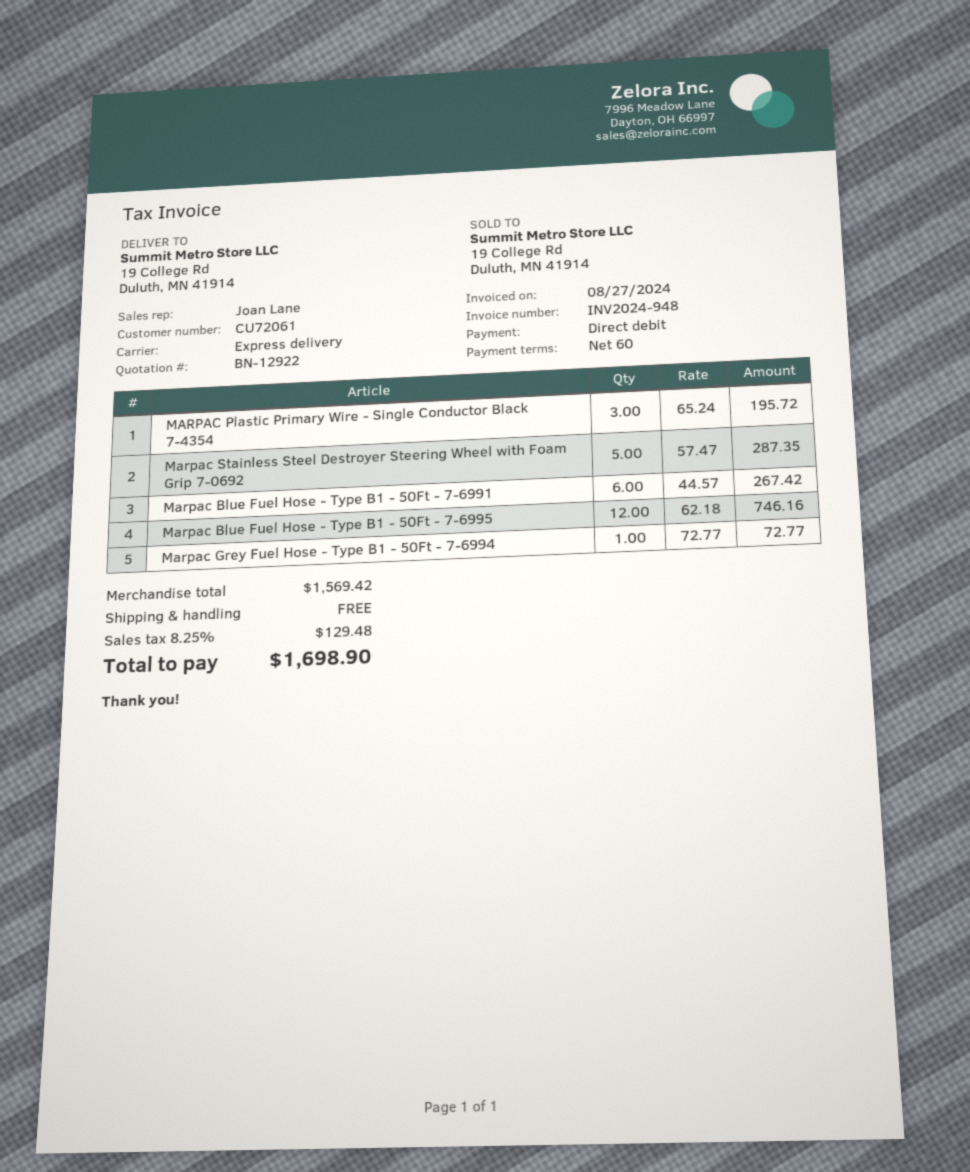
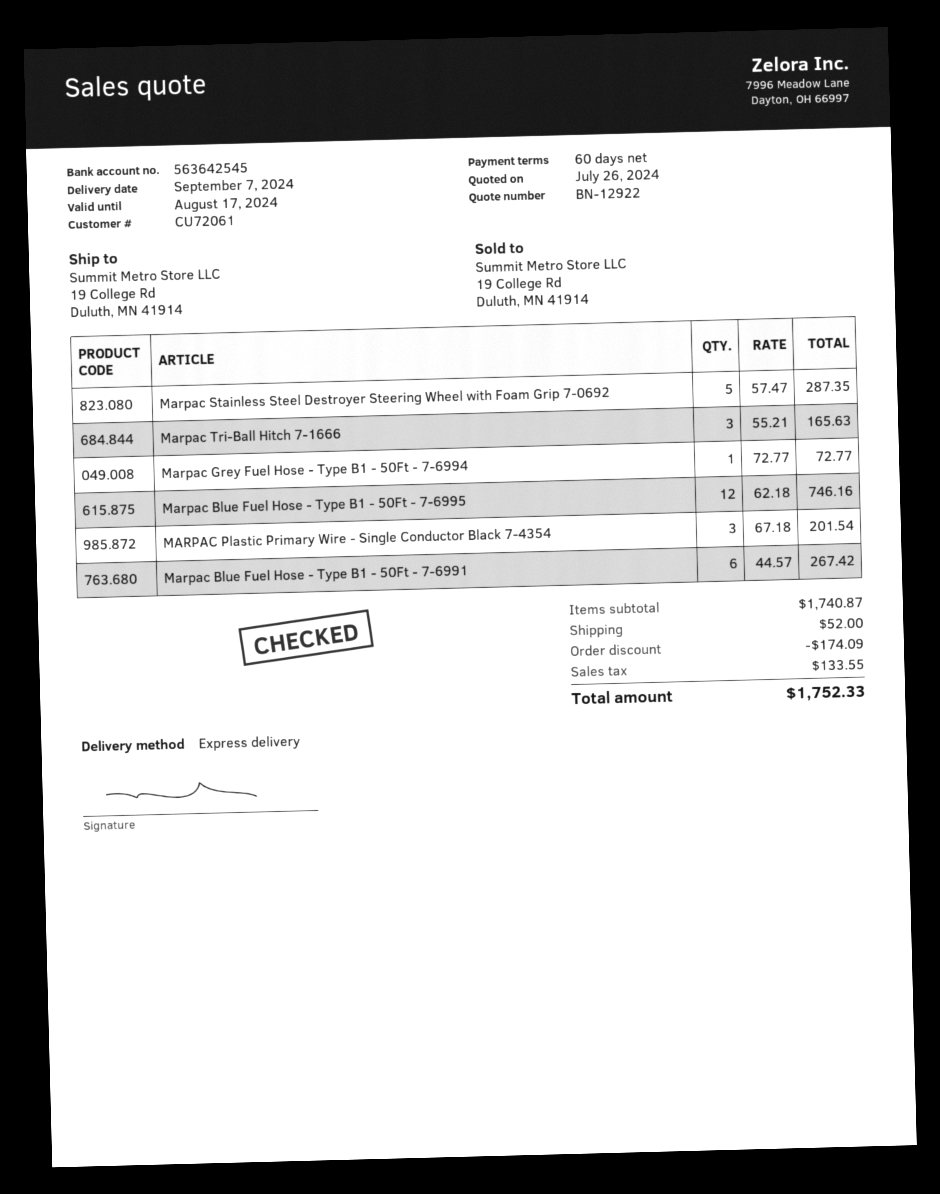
MARPAC Plastic Primary Wire - Single Conductor Black 7-4354: 3 x 65.24 = 195.72 -> 3 x 67.18 = 201.54
Marpac Tri-Ball Hitch 7-1666: none -> 3 x 55.21 = 165.63
subtotal: 1569.42 -> 1740.87
discount: none -> 174.09
shipping: 0.00 -> 52.00
tax: 129.48 -> 133.55
total: 1698.90 -> 1752.33

